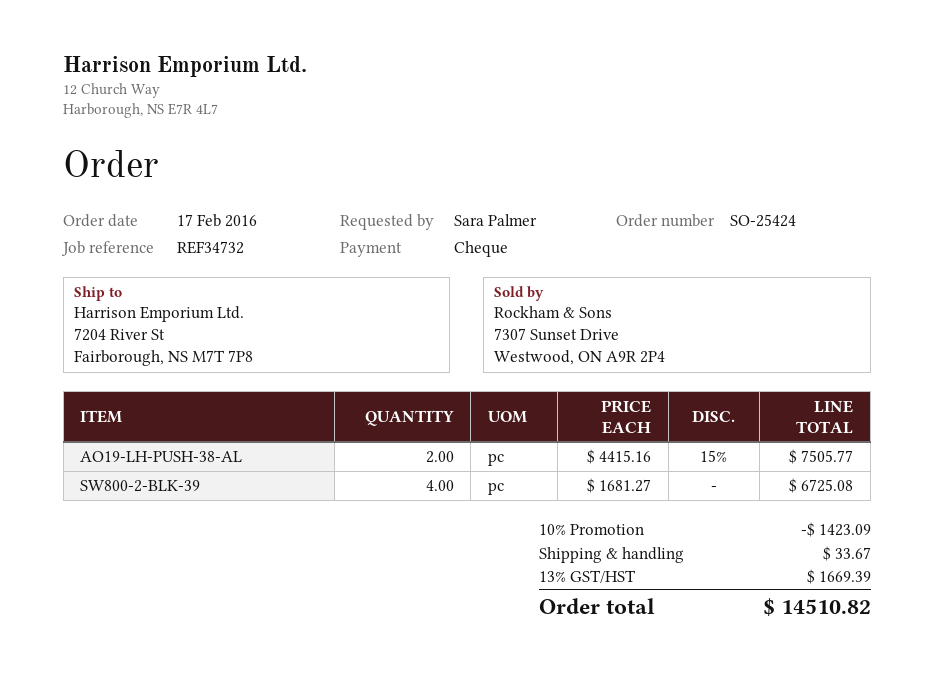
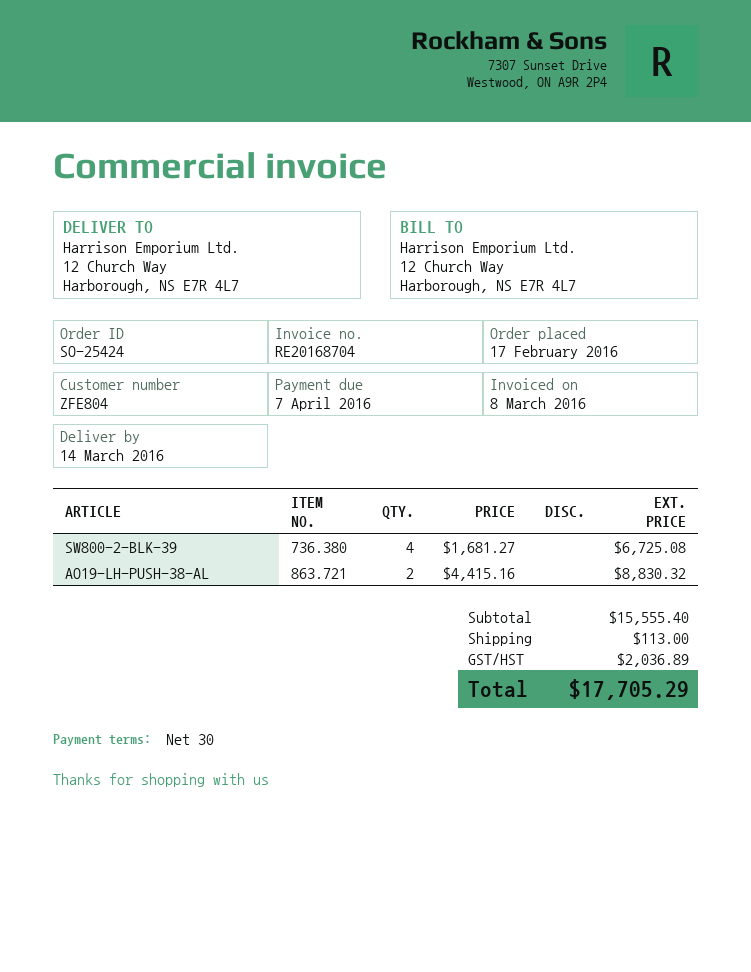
ship to: 7204 River St, Fairborough, NS M7T 7P8 -> 12 Church Way, Harborough, NS E7R 4L7
AO19-LH-PUSH-38-AL: 2 x 4415.16 - 15% = 7505.77 -> 2 x 4415.16 = 8830.32
discount: 10% = 1423.09 -> none
shipping: 33.67 -> 113.00
tax: 1669.39 -> 2036.89
total: 14510.82 -> 17705.29

